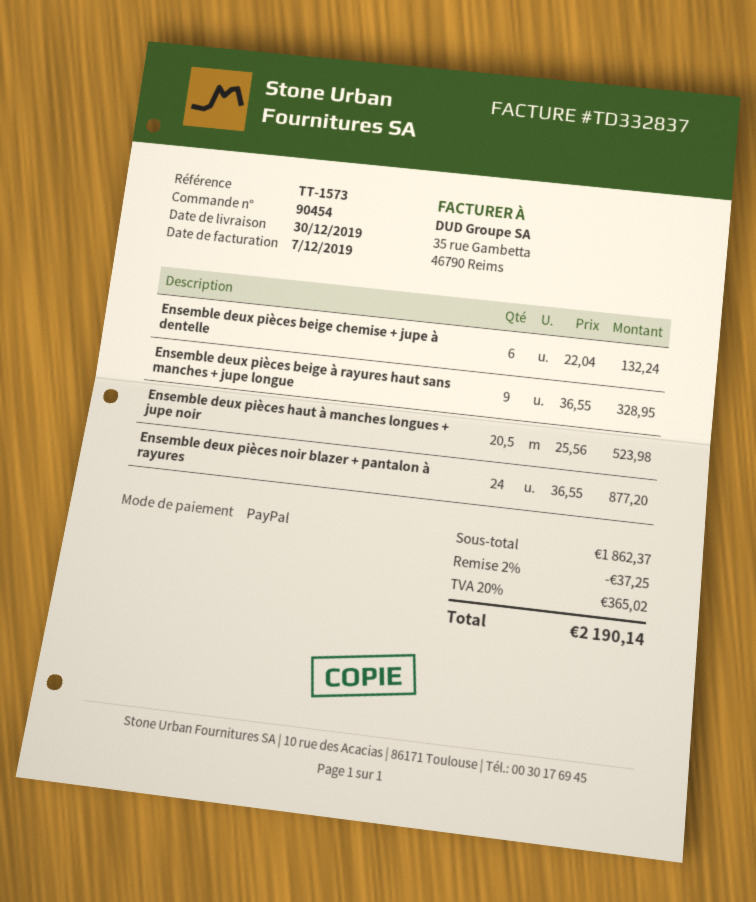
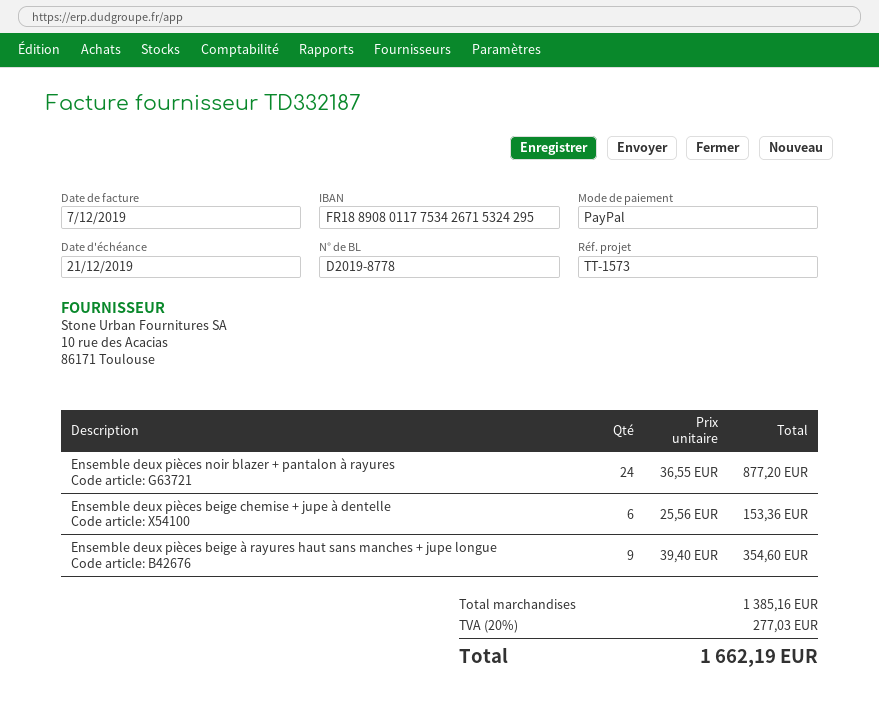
invoice number: TD332837 -> TD332187
Ensemble deux pièces beige chemise + jupe à dentelle: 6 x 22.04 = 132.24 -> 6 x 25.56 = 153.36
Ensemble deux pièces beige à rayures haut sans manches + jupe longue: 9 x 36.55 = 328.95 -> 9 x 39.40 = 354.60
Ensemble deux pièces haut à manches longues + jupe noir: 20.5 x 25.56 = 523.98 -> none
subtotal: 1862.37 -> 1385.16
discount: 2% = 37.25 -> none
tax: 20% = 365.02 -> 20% = 277.03
total: 2190.14 -> 1662.19

